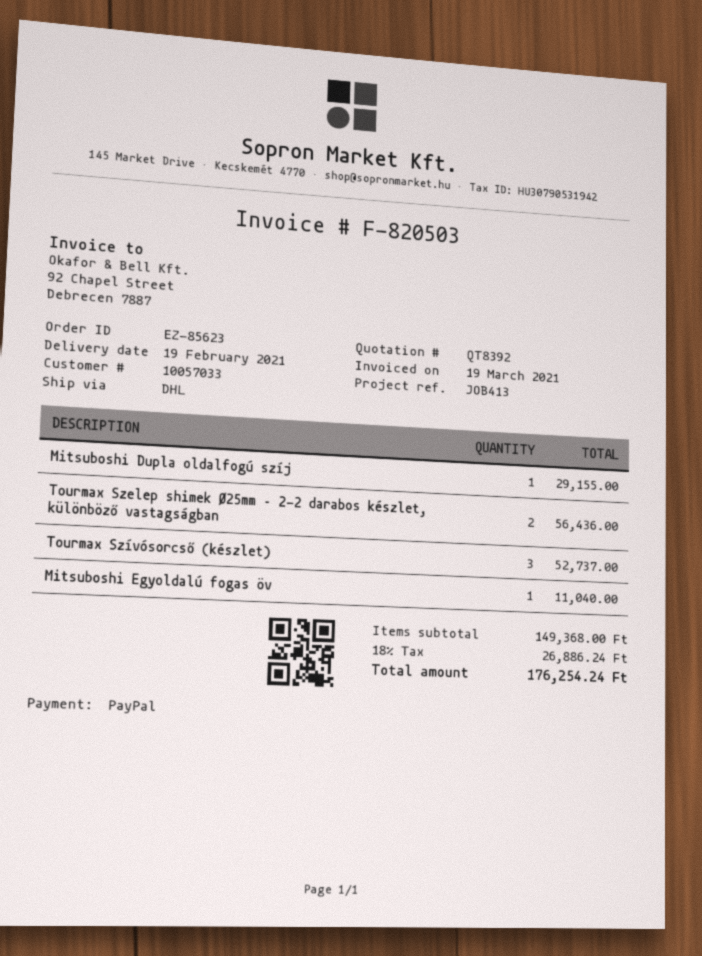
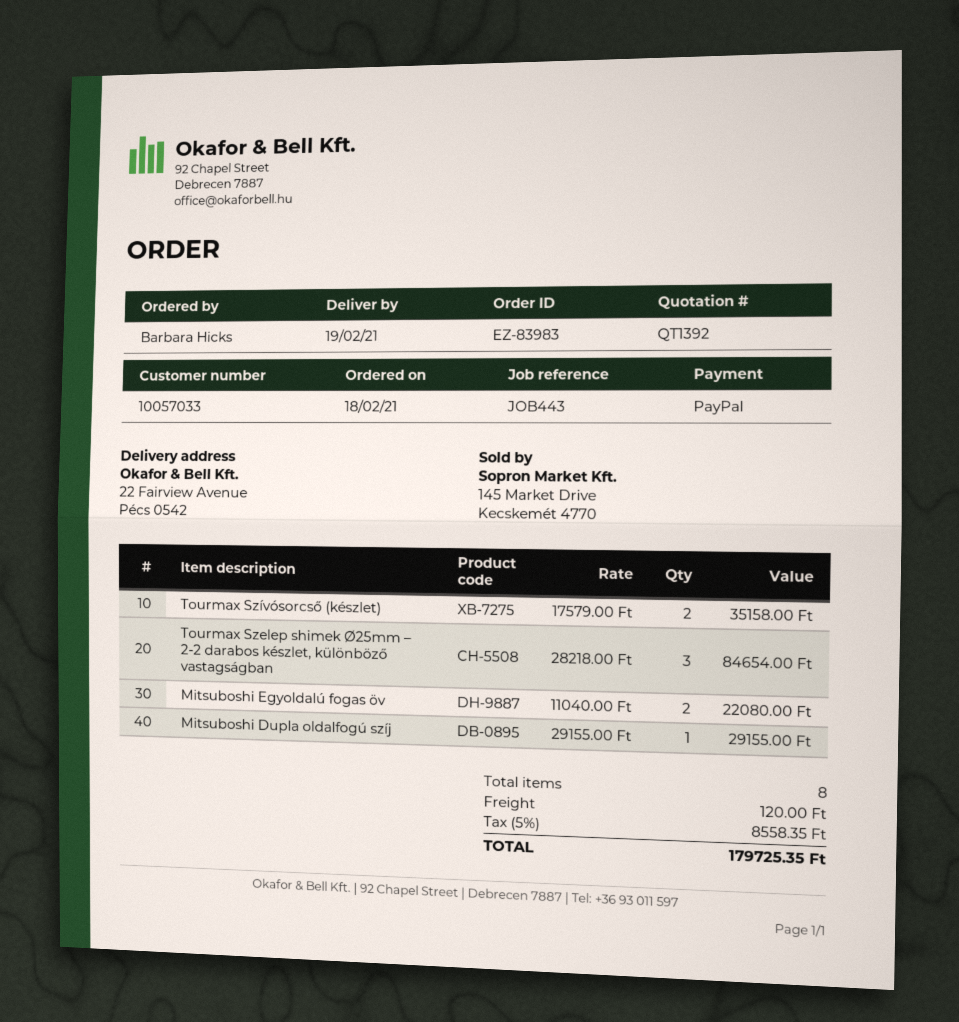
quote number: QT8392 -> QT1392
order number: EZ-85623 -> EZ-83983
reference: JOB413 -> JOB443
Tourmax Szelep shimek Ø25mm – 2-2 darabos készlet, különböző vastagságban: 2 for 56436.00 -> 3 for 84654.00
Tourmax Szívósorcső (készlet): 3 for 52737.00 -> 2 for 35158.00
Mitsuboshi Egyoldalú fogas öv: 1 for 11040.00 -> 2 for 22080.00
shipping: none -> 120.00
tax: 18% = 26886.24 -> 5% = 8558.35
total: 176254.24 -> 179725.35

